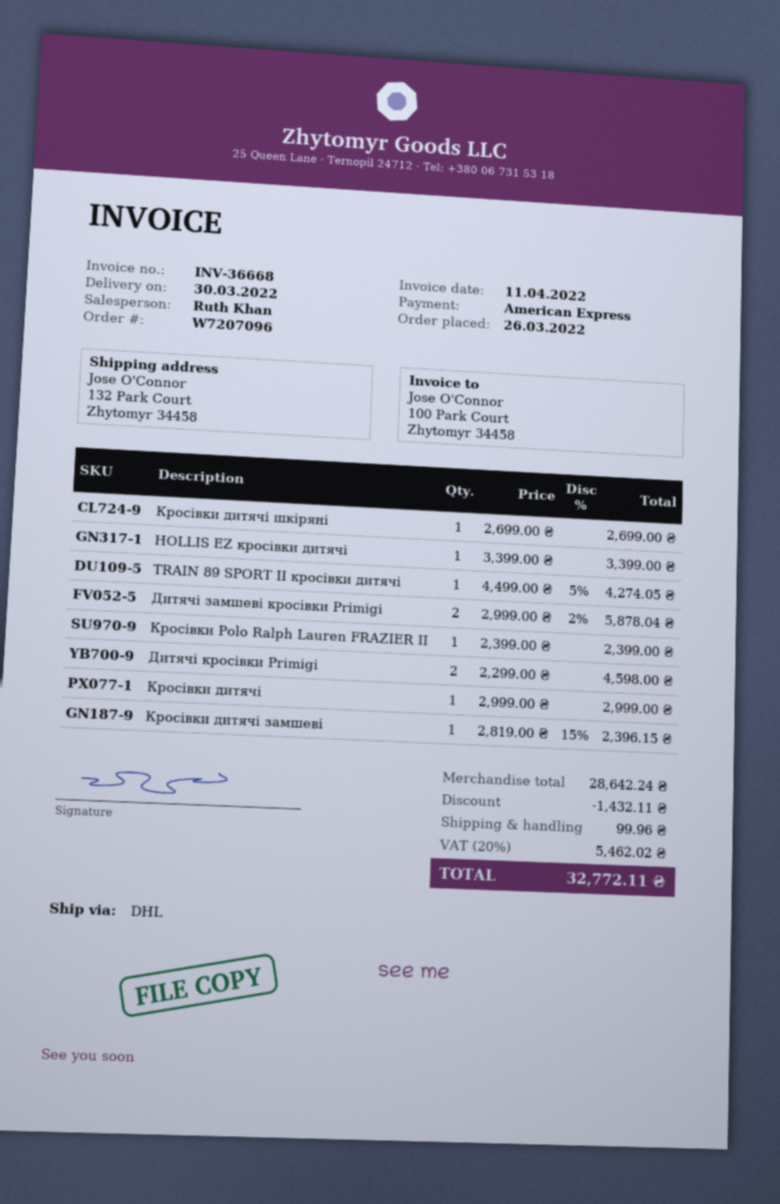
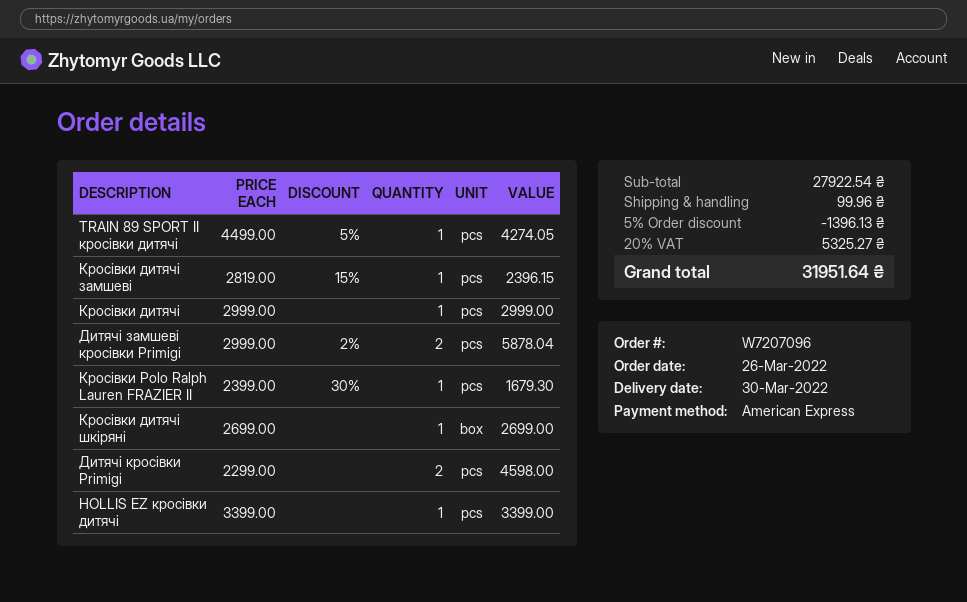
Кросівки Polo Ralph Lauren FRAZIER II: 1 x 2399.00 = 2399.00 -> 1 x 2399.00 - 30% = 1679.30
subtotal: 28642.24 -> 27922.54
discount: 1432.11 -> 1396.13
tax: 20% = 5462.02 -> 20% = 5325.27
total: 32772.11 -> 31951.64

